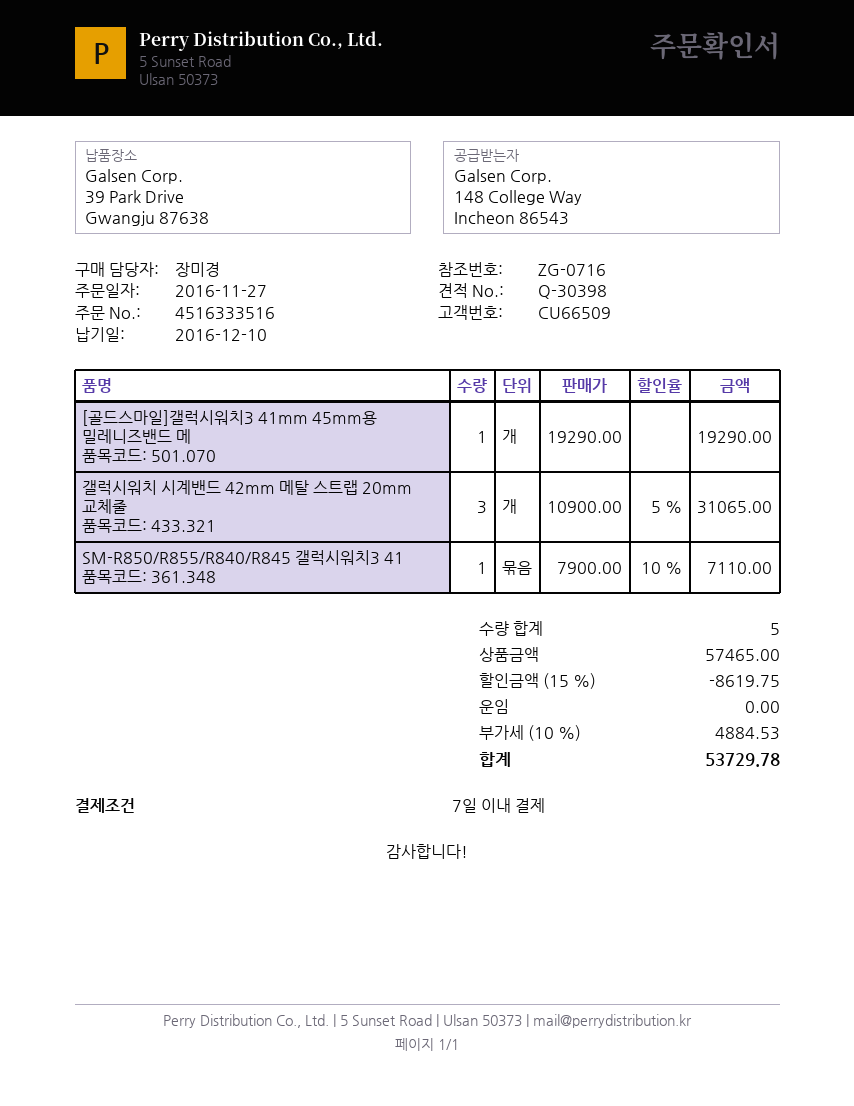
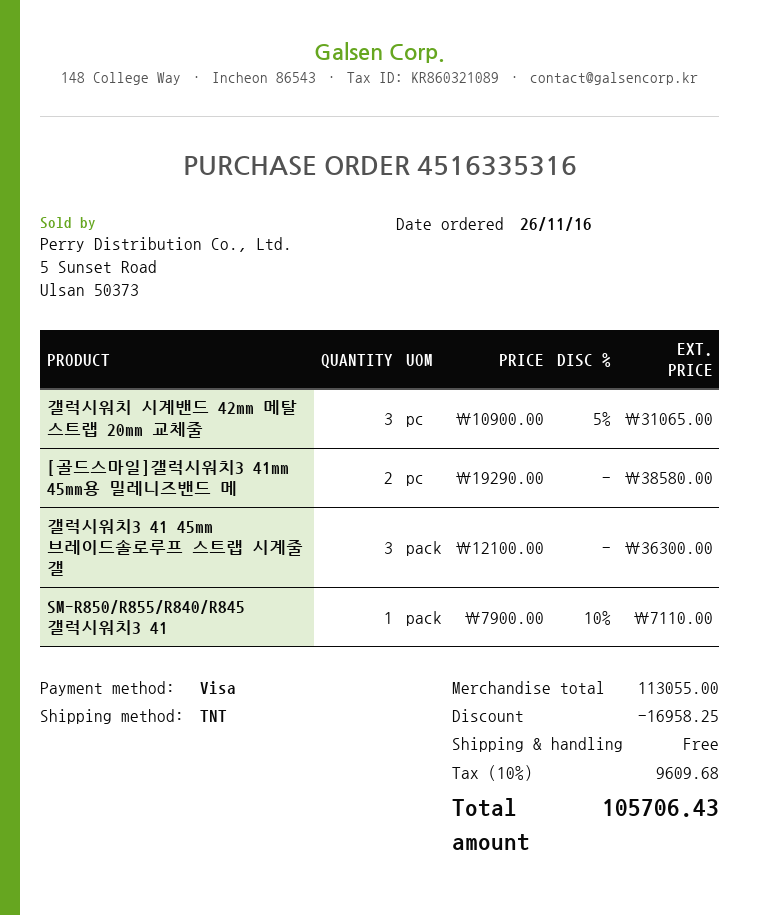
order number: 4516333516 -> 4516335316
order date: 2016-11-27 -> 2016-11-26
[골드스마일]갤럭시워치3 41mm 45mm용 밀레니즈밴드 메: 1 x 19290.00 = 19290.00 -> 2 x 19290.00 = 38580.00
갤럭시워치3 41 45mm 브레이드솔로루프 스트랩 시계줄 갤: none -> 3 x 12100.00 = 36300.00
subtotal: 57465.00 -> 113055.00
discount: 8619.75 -> 16958.25
tax: 10% = 4884.53 -> 10% = 9609.68
total: 53729.78 -> 105706.43

